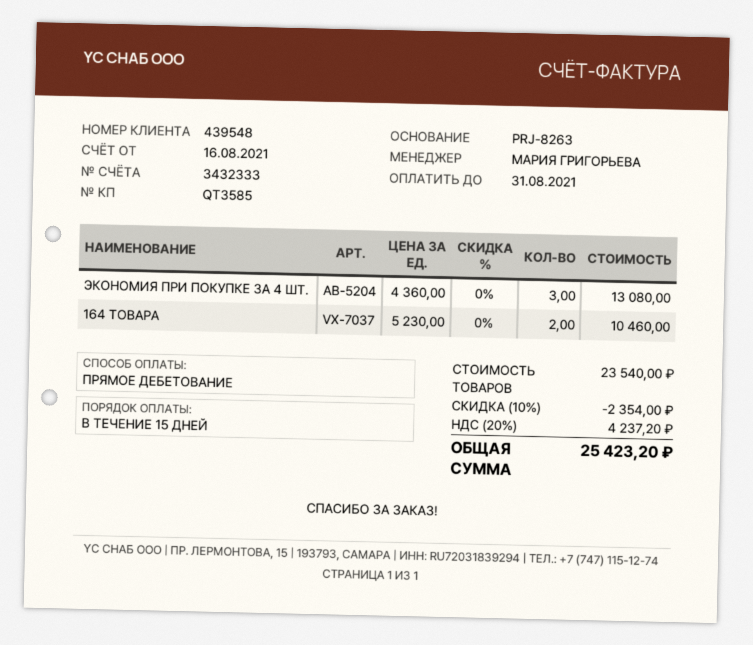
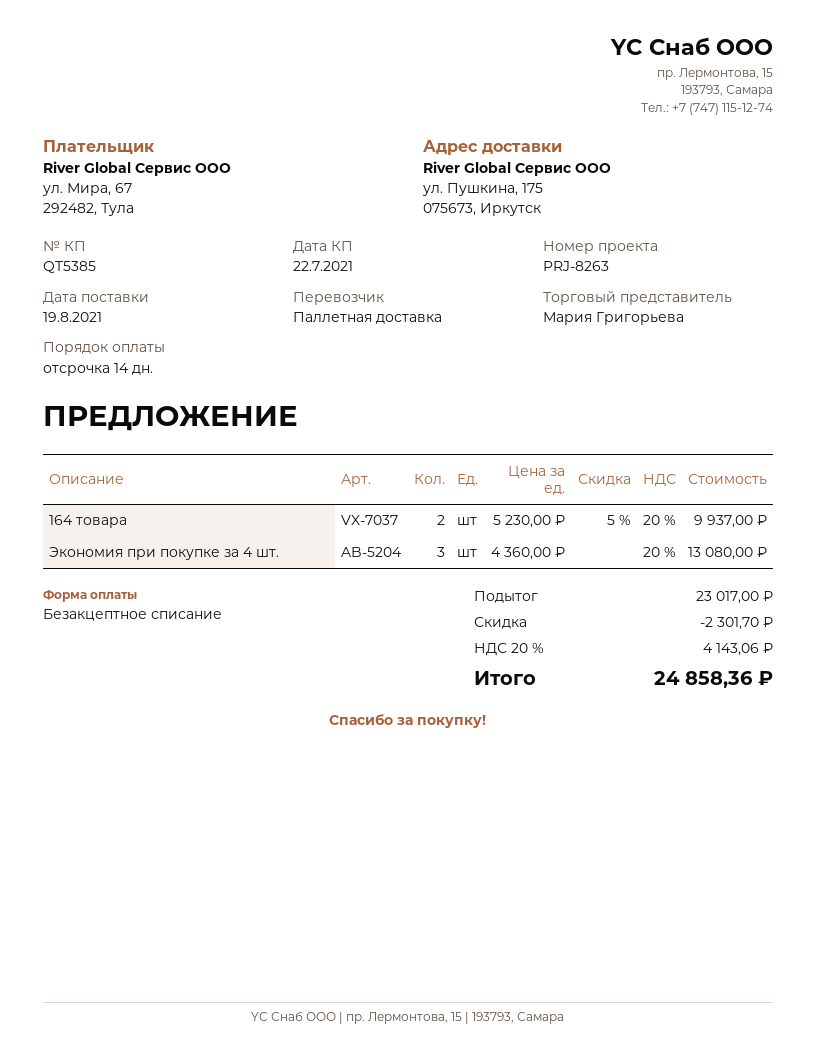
quote number: QT3585 -> QT5385
payment terms: 15 days -> 14 days
164 ТОВАРА: 2 x 5230.00 = 10460.00 -> 2 x 5230.00 - 5% = 9937.00
subtotal: 23540.00 -> 23017.00
discount: 2354.00 -> 2301.70
tax: 20% = 4237.20 -> 20% = 4143.06
total: 25423.20 -> 24858.36

